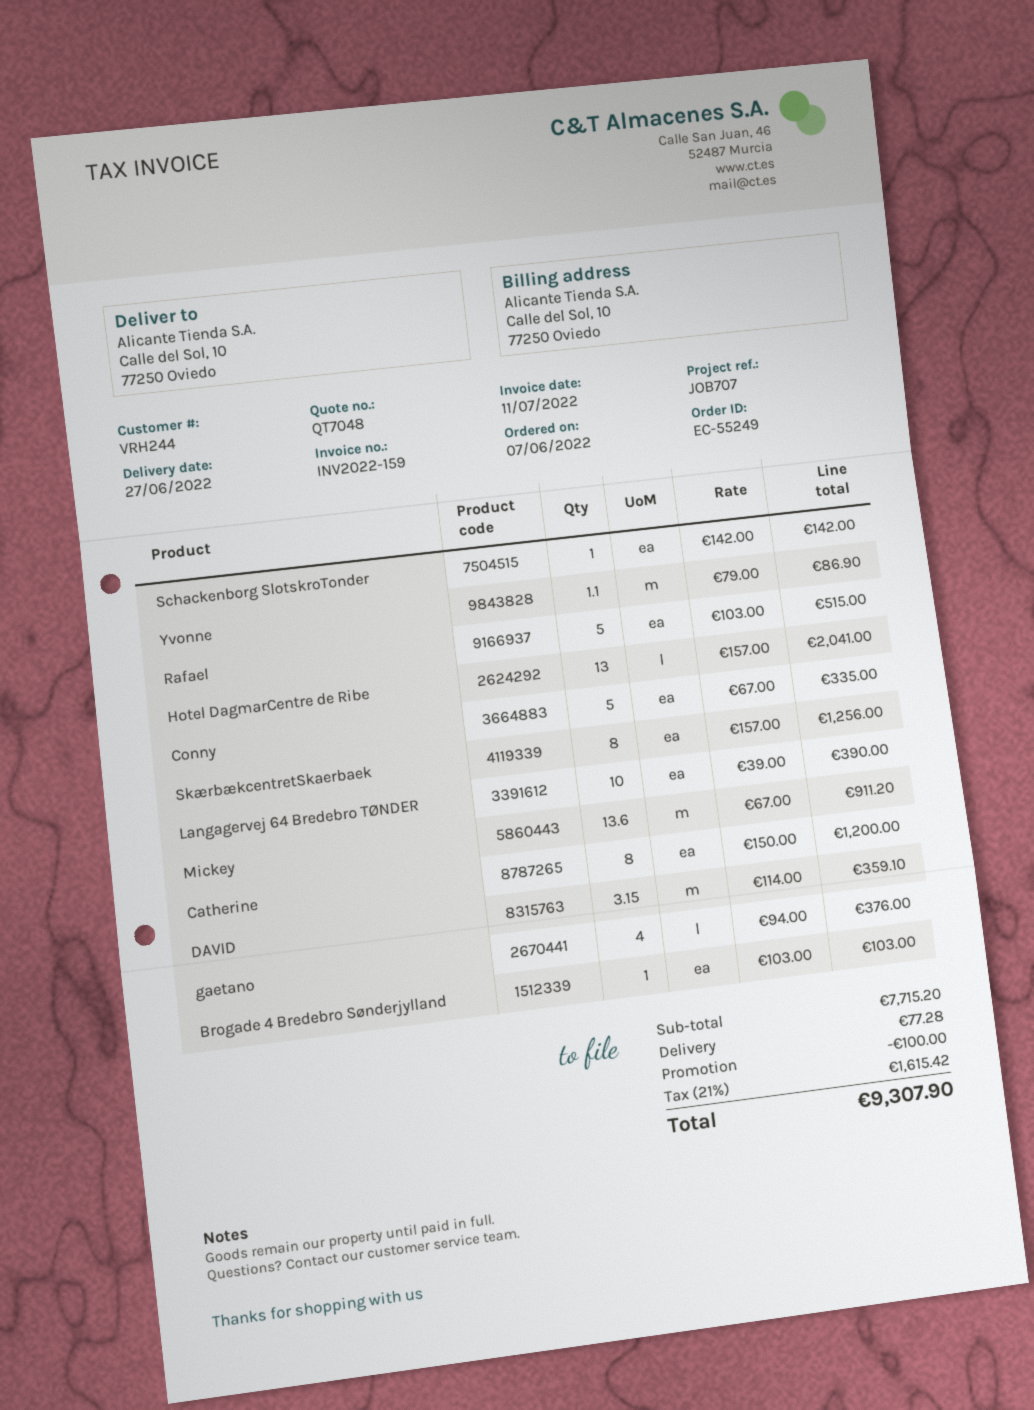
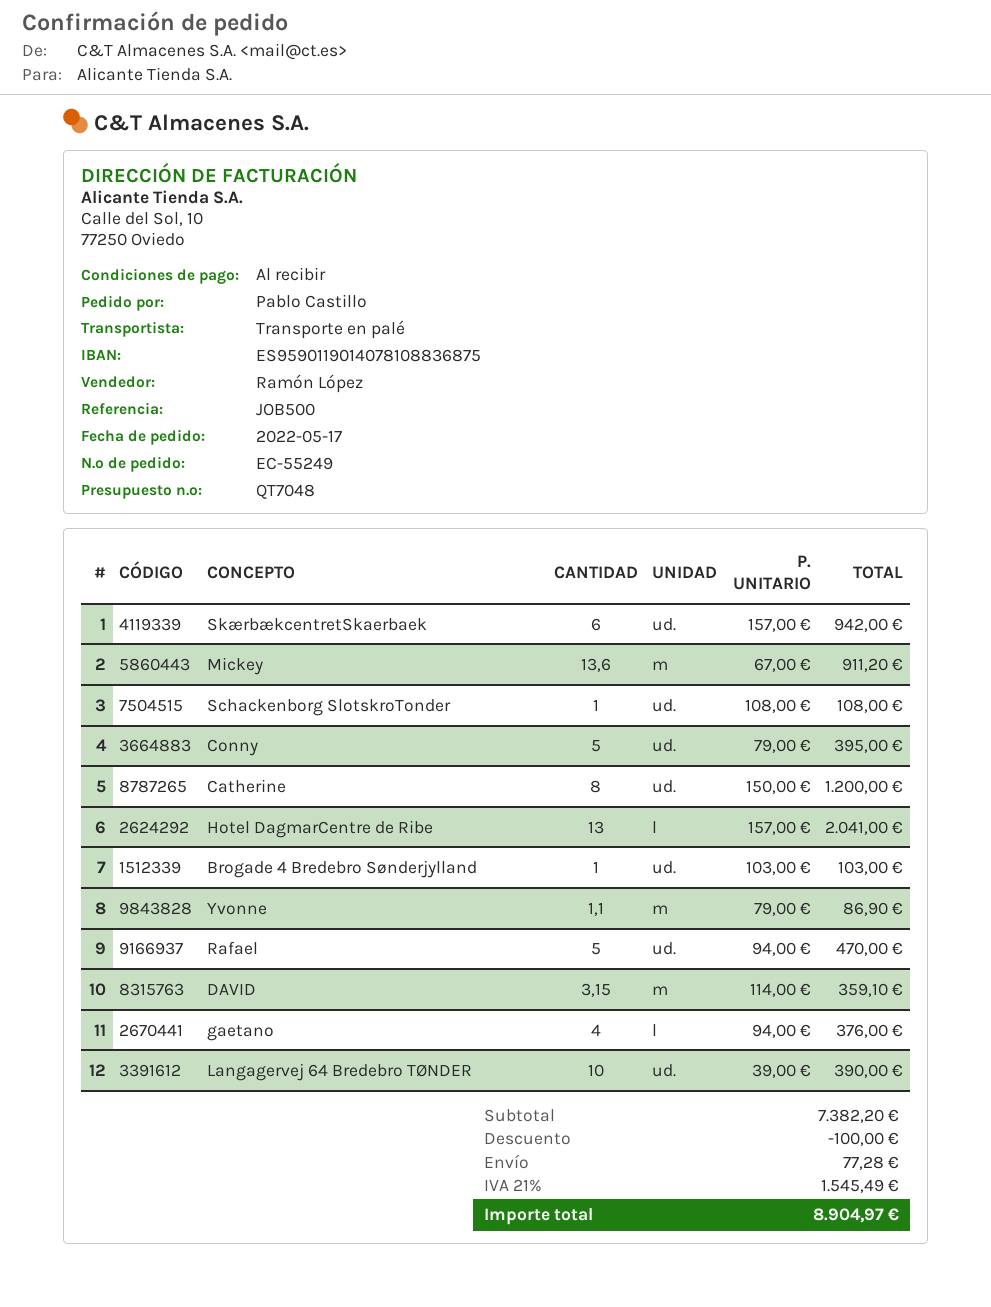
order date: 2022-06-07 -> 2022-05-17
reference: JOB707 -> JOB500
Schackenborg SlotskroTonder: 1 x 142.00 = 142.00 -> 1 x 108.00 = 108.00
Rafael: 5 x 103.00 = 515.00 -> 5 x 94.00 = 470.00
Conny: 5 x 67.00 = 335.00 -> 5 x 79.00 = 395.00
SkærbækcentretSkaerbaek: 8 x 157.00 = 1256.00 -> 6 x 157.00 = 942.00
subtotal: 7715.20 -> 7382.20
tax: 21% = 1615.42 -> 21% = 1545.49
total: 9307.90 -> 8904.97

